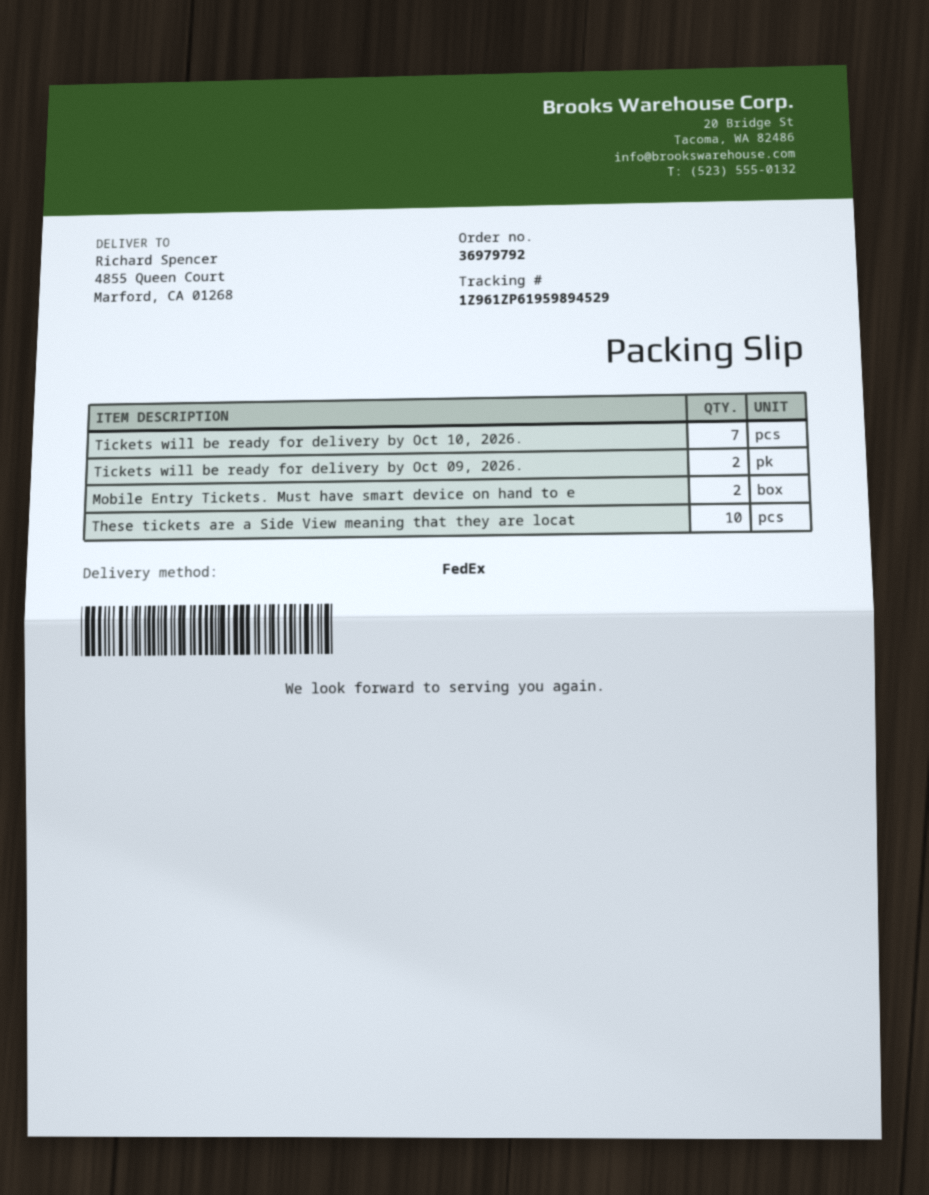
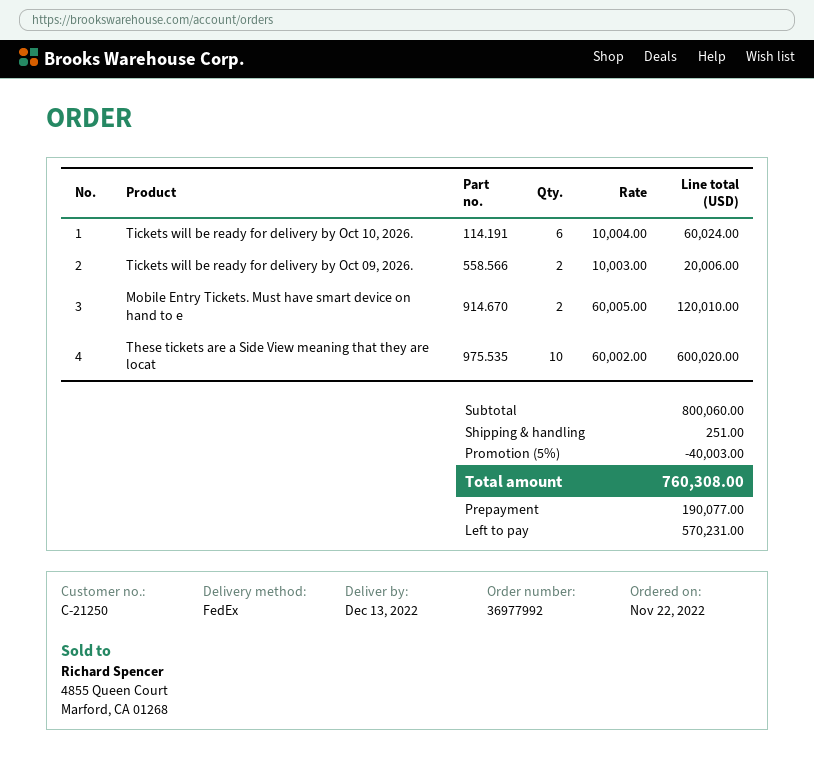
order number: 36979792 -> 36977992
Tickets will be ready for delivery by Oct 10, 2026.: 7 -> 6

